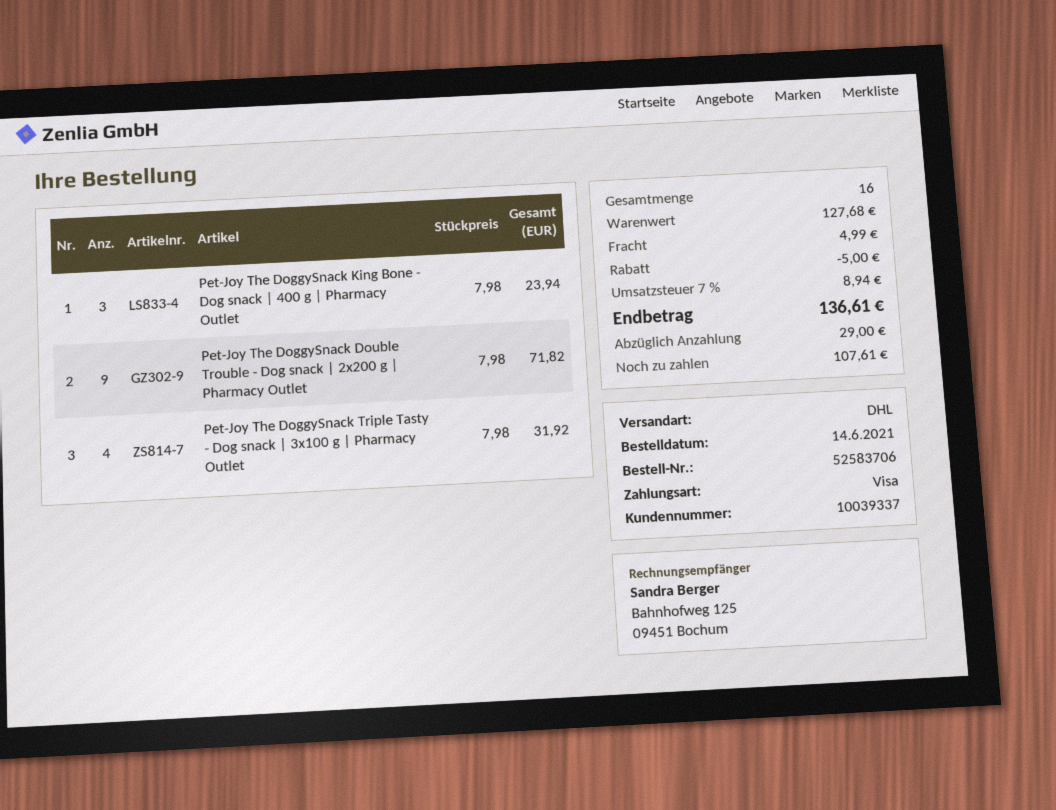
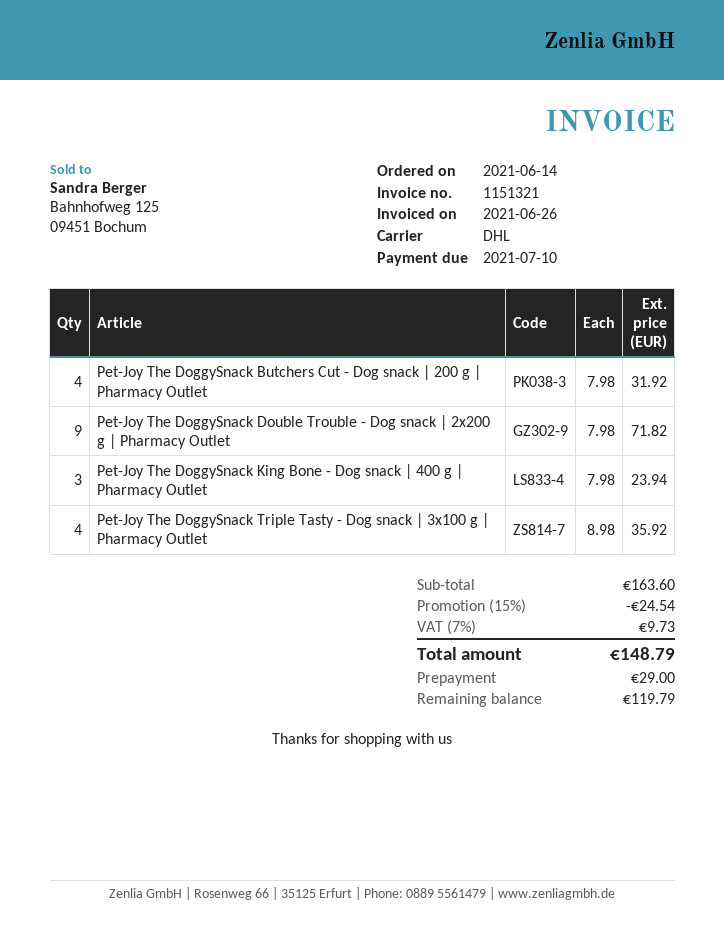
Pet-Joy The DoggySnack Triple Tasty - Dog snack | 3x100 g | Pharmacy Outlet: 4 x 7.98 = 31.92 -> 4 x 8.98 = 35.92
Pet-Joy The DoggySnack Butchers Cut - Dog snack | 200 g | Pharmacy Outlet: none -> 4 x 7.98 = 31.92
subtotal: 127.68 -> 163.60
discount: 5.00 -> 24.54
shipping: 4.99 -> none
tax: 7% = 8.94 -> 7% = 9.73
total: 136.61 -> 148.79
balance: 107.61 -> 119.79

